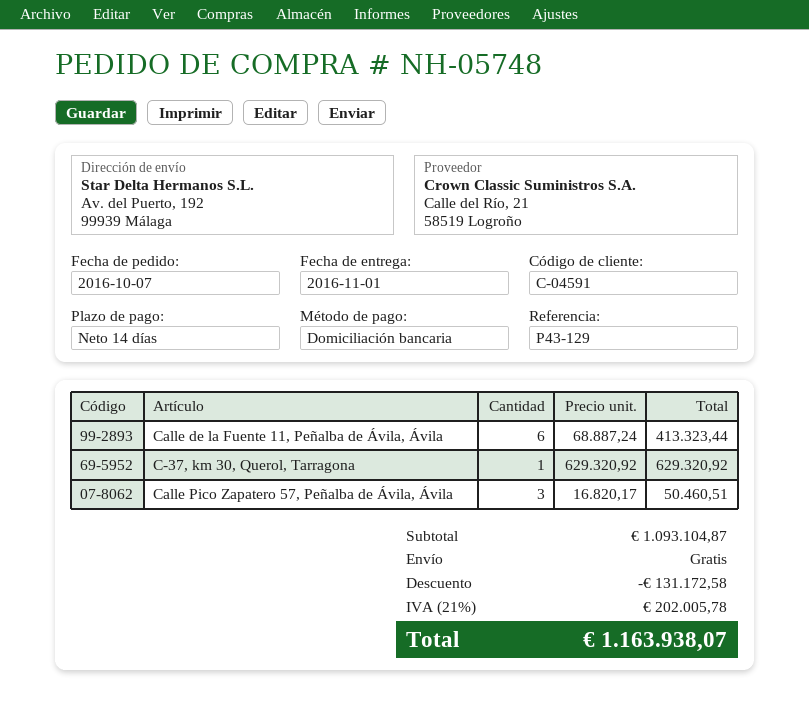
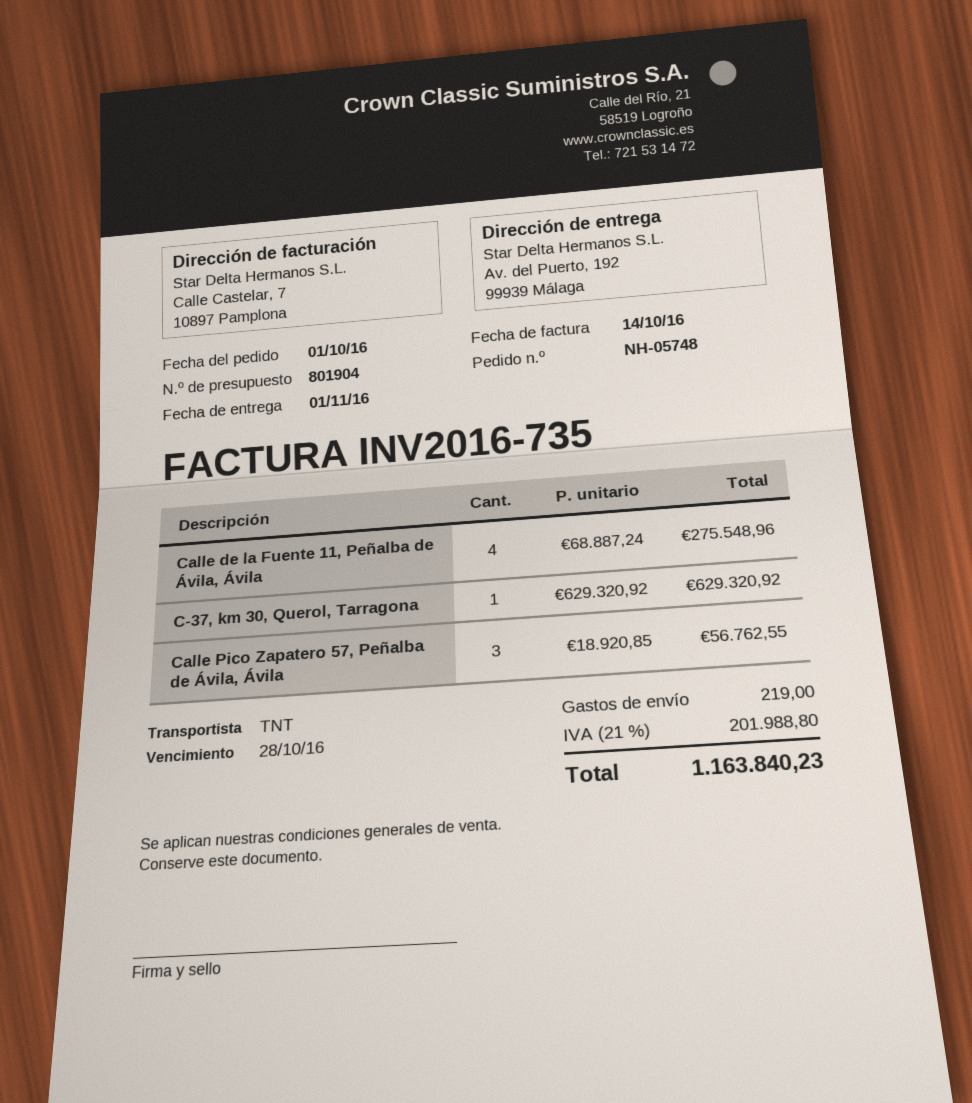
order date: 2016-10-07 -> 2016-10-01
Calle de la Fuente 11, Peñalba de Ávila, Ávila: 6 x 68887.24 = 413323.44 -> 4 x 68887.24 = 275548.96
Calle Pico Zapatero 57, Peñalba de Ávila, Ávila: 3 x 16820.17 = 50460.51 -> 3 x 18920.85 = 56762.55
discount: 131172.58 -> none
shipping: 0.00 -> 219.00
tax: 21% = 202005.78 -> 21% = 201988.80
total: 1163938.07 -> 1163840.23

